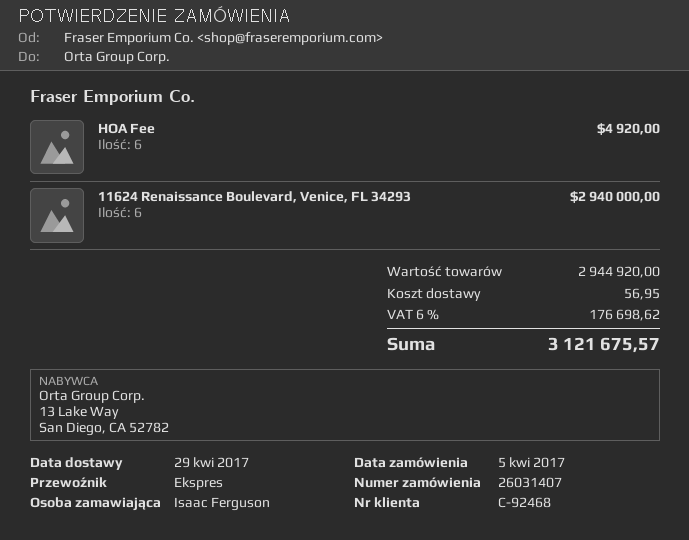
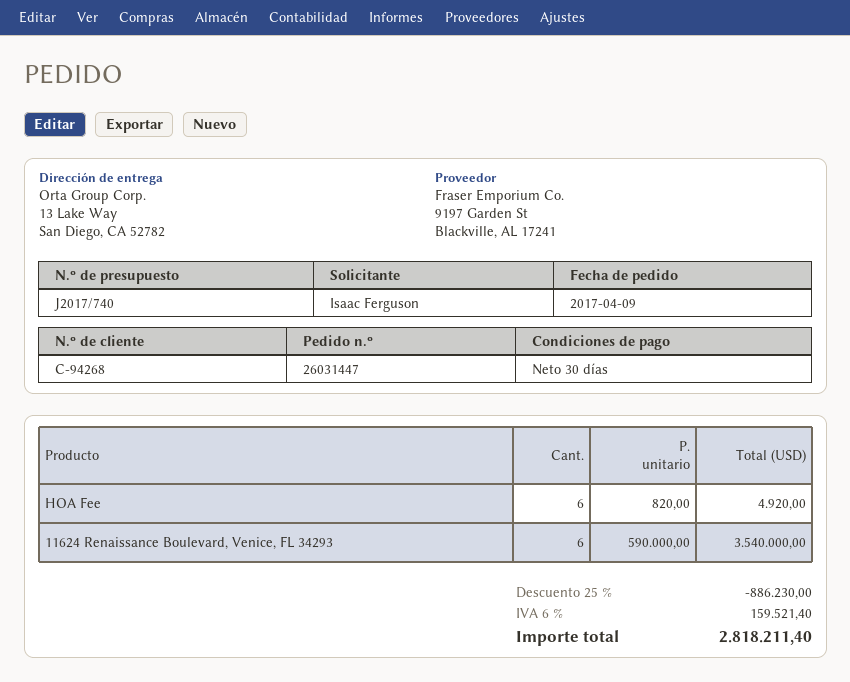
order number: 26031407 -> 26031447
order date: 2017-04-05 -> 2017-04-09
customer number: C-92468 -> C-94268
11624 Renaissance Boulevard, Venice, FL 34293: 6 for 2940000.00 -> 6 for 3540000.00
discount: none -> 25% = 886230.00
shipping: 56.95 -> none
tax: 6% = 176698.62 -> 6% = 159521.40
total: 3121675.57 -> 2818211.40

